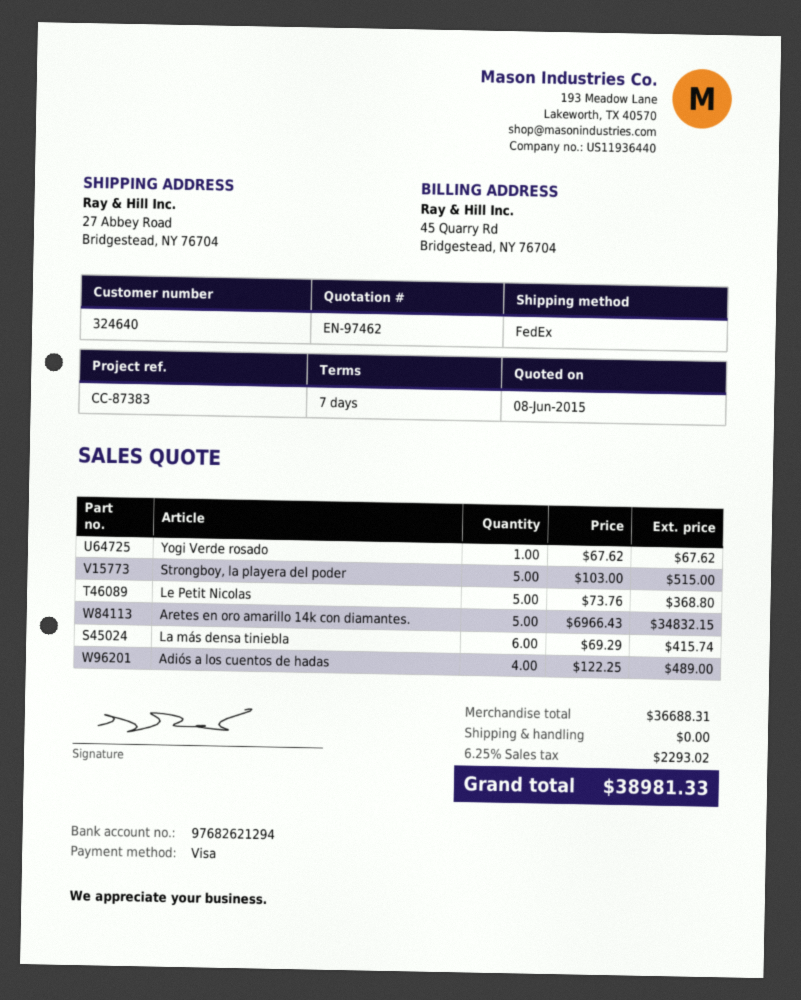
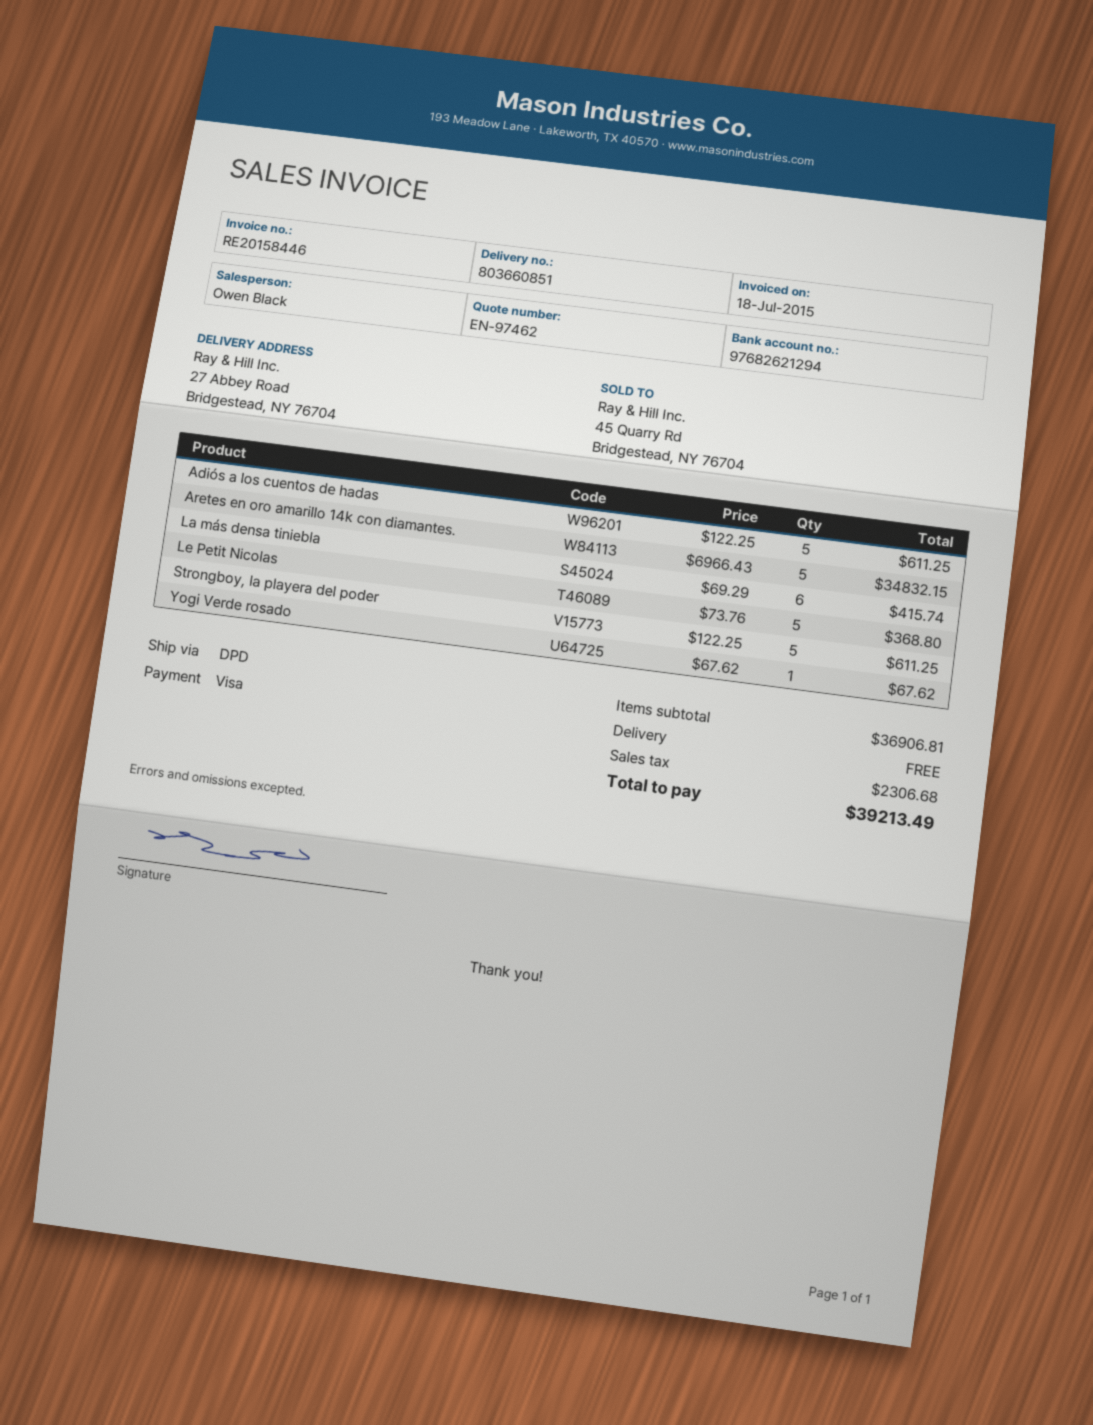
shipping method: FedEx -> DPD
Strongboy, la playera del poder: 5 x 103.00 = 515.00 -> 5 x 122.25 = 611.25
Adiós a los cuentos de hadas: 4 x 122.25 = 489.00 -> 5 x 122.25 = 611.25
subtotal: 36688.31 -> 36906.81
tax: 2293.02 -> 2306.68
total: 38981.33 -> 39213.49

